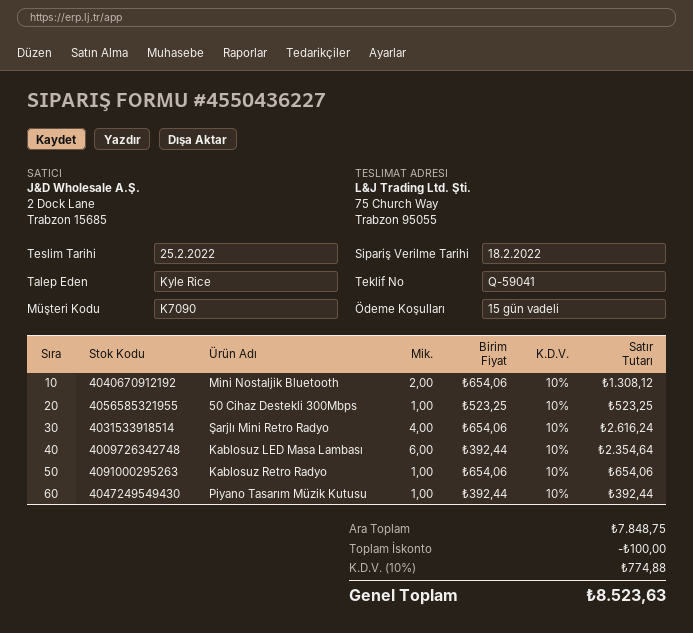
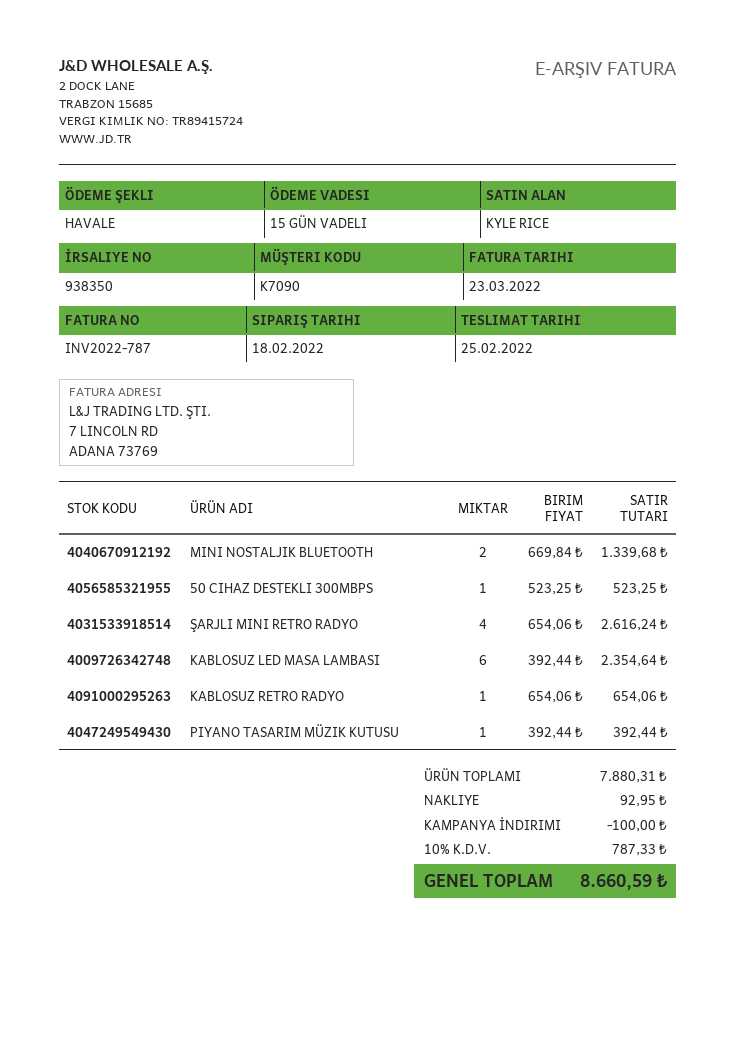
Mini Nostaljik Bluetooth: 2 x 654.06 = 1308.12 -> 2 x 669.84 = 1339.68
subtotal: 7848.75 -> 7880.31
shipping: none -> 92.95
tax: 10% = 774.88 -> 10% = 787.33
total: 8523.63 -> 8660.59

